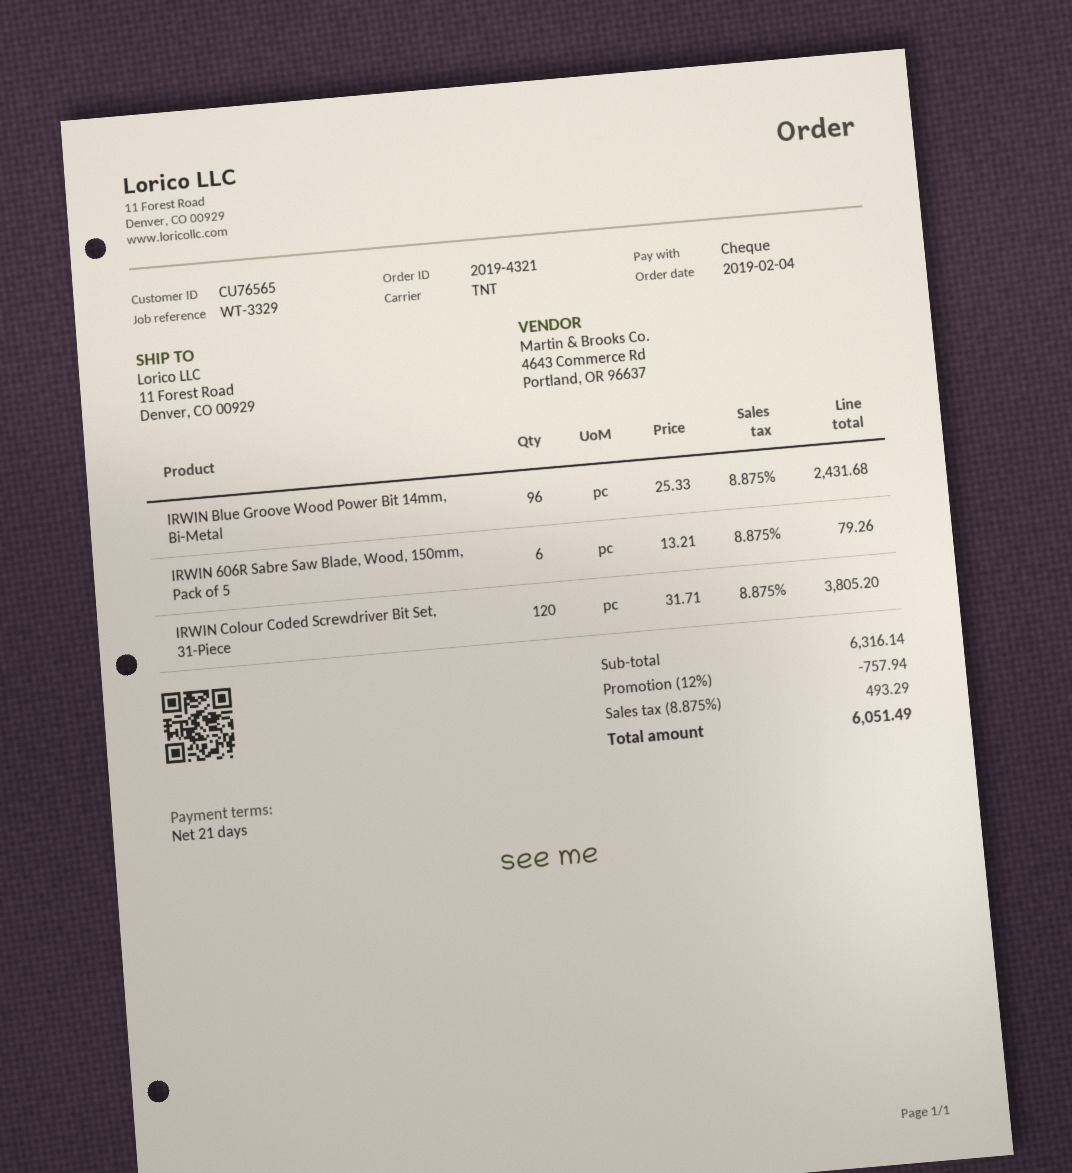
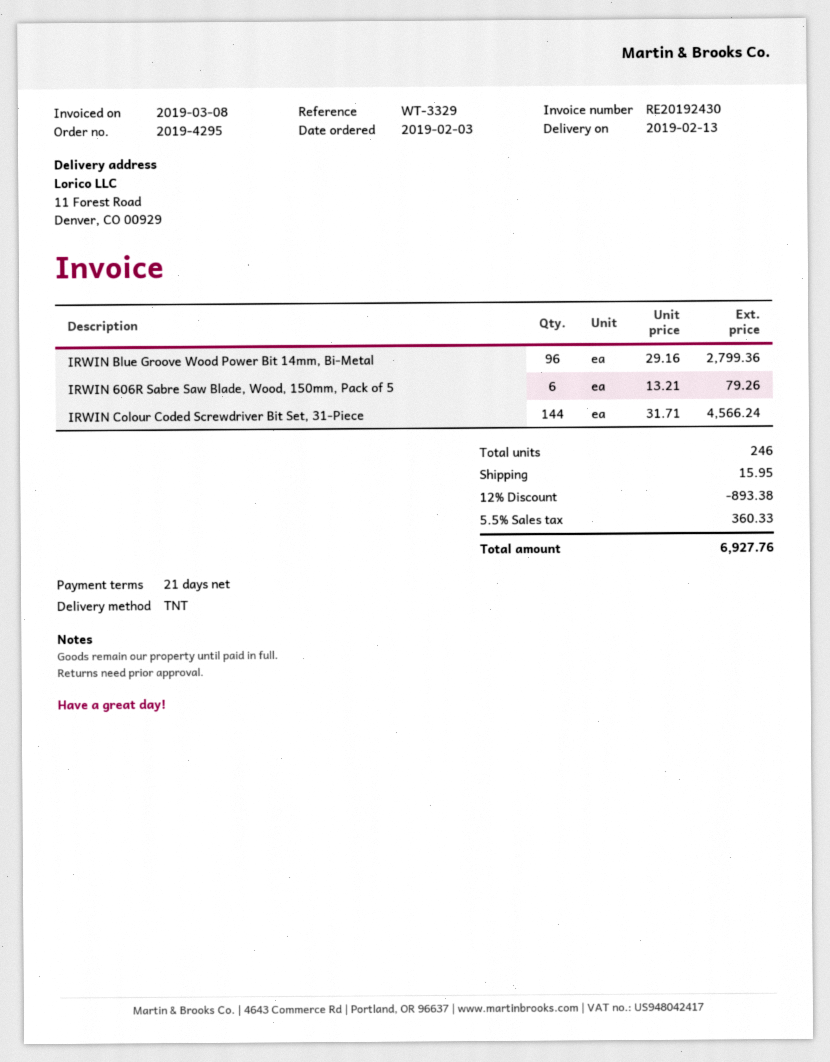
order number: 2019-4321 -> 2019-4295
order date: 2019-02-04 -> 2019-02-03
IRWIN Blue Groove Wood Power Bit 14mm, Bi-Metal: 96 x 25.33 = 2431.68 -> 96 x 29.16 = 2799.36
IRWIN Colour Coded Screwdriver Bit Set, 31-Piece: 120 x 31.71 = 3805.20 -> 144 x 31.71 = 4566.24
discount: 12% = 757.94 -> 12% = 893.38
shipping: none -> 15.95
tax: 8.875% = 493.29 -> 5.5% = 360.33
total: 6051.49 -> 6927.76

